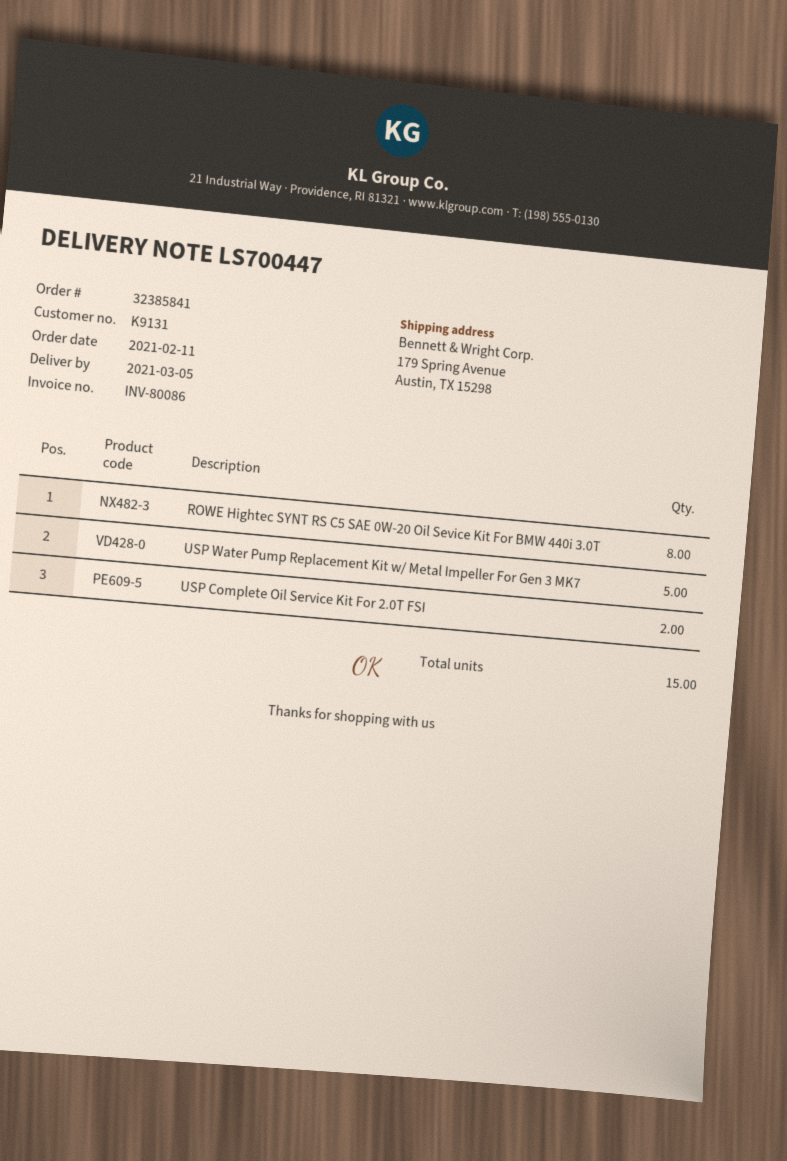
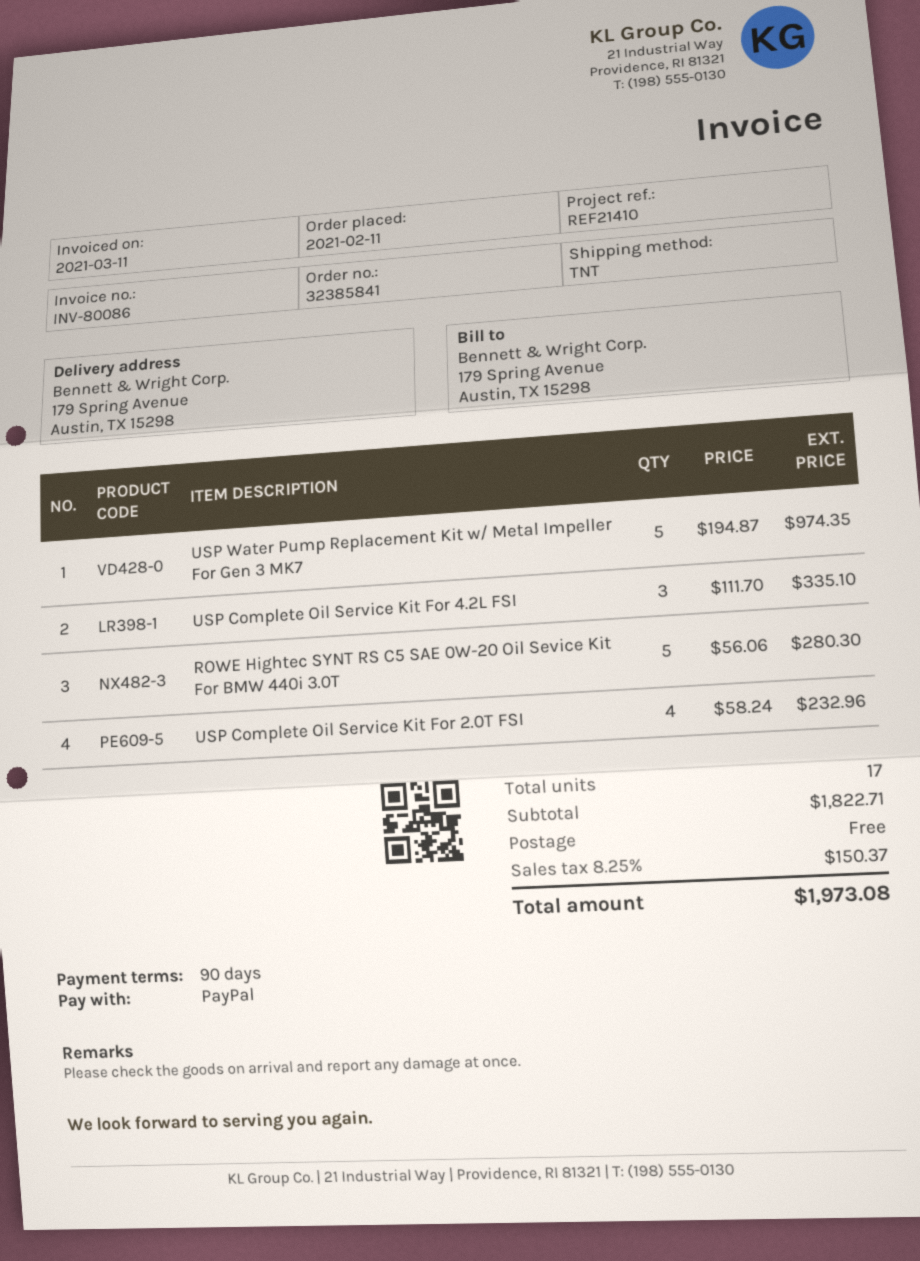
ROWE Hightec SYNT RS C5 SAE 0W-20 Oil Sevice Kit For BMW 440i 3.0T: 8 -> 5
USP Complete Oil Service Kit For 2.0T FSI: 2 -> 4
USP Complete Oil Service Kit For 4.2L FSI: none -> 3
total quantity: 15 -> 17

